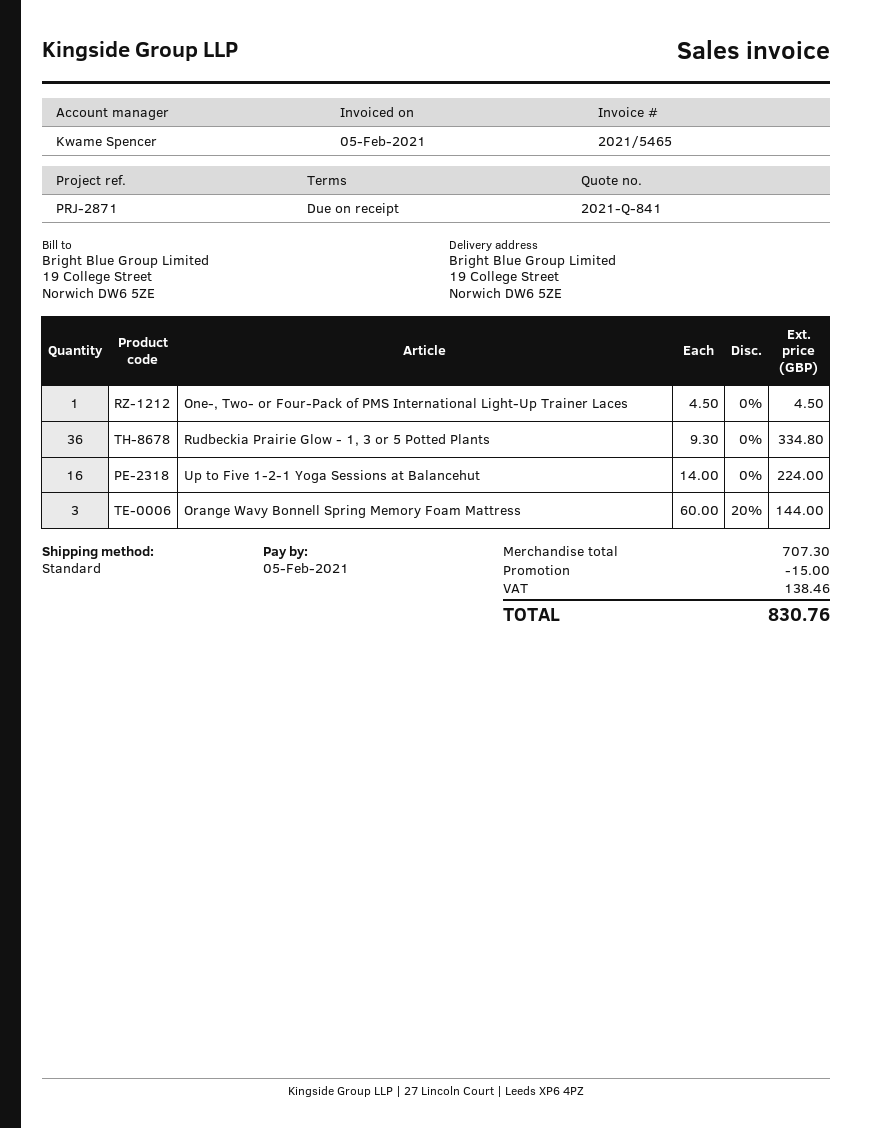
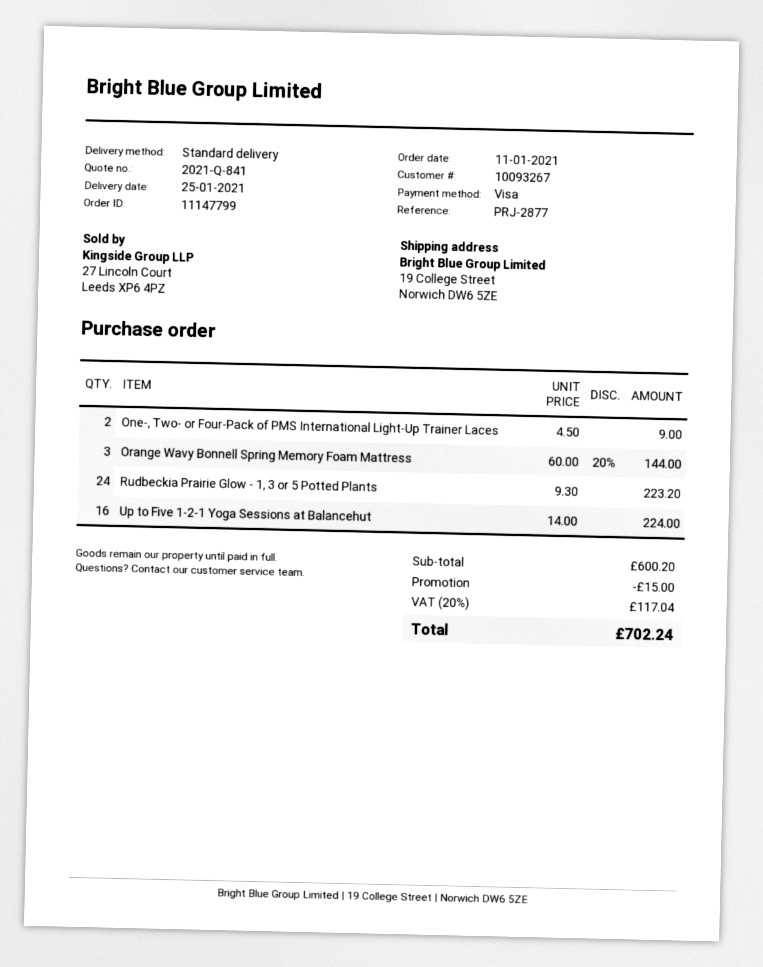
reference: PRJ-2871 -> PRJ-2877
One-, Two- or Four-Pack of PMS International Light-Up Trainer Laces: 1 x 4.50 = 4.50 -> 2 x 4.50 = 9.00
Rudbeckia Prairie Glow - 1, 3 or 5 Potted Plants: 36 x 9.30 = 334.80 -> 24 x 9.30 = 223.20
subtotal: 707.30 -> 600.20
tax: 138.46 -> 117.04
total: 830.76 -> 702.24

